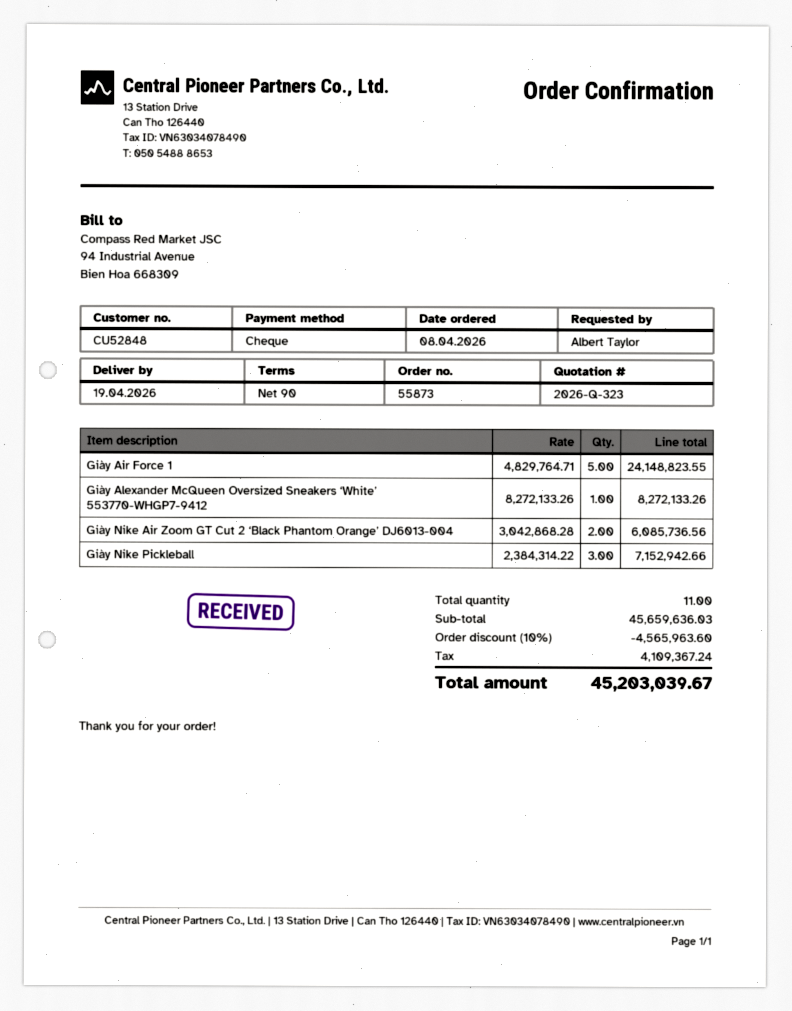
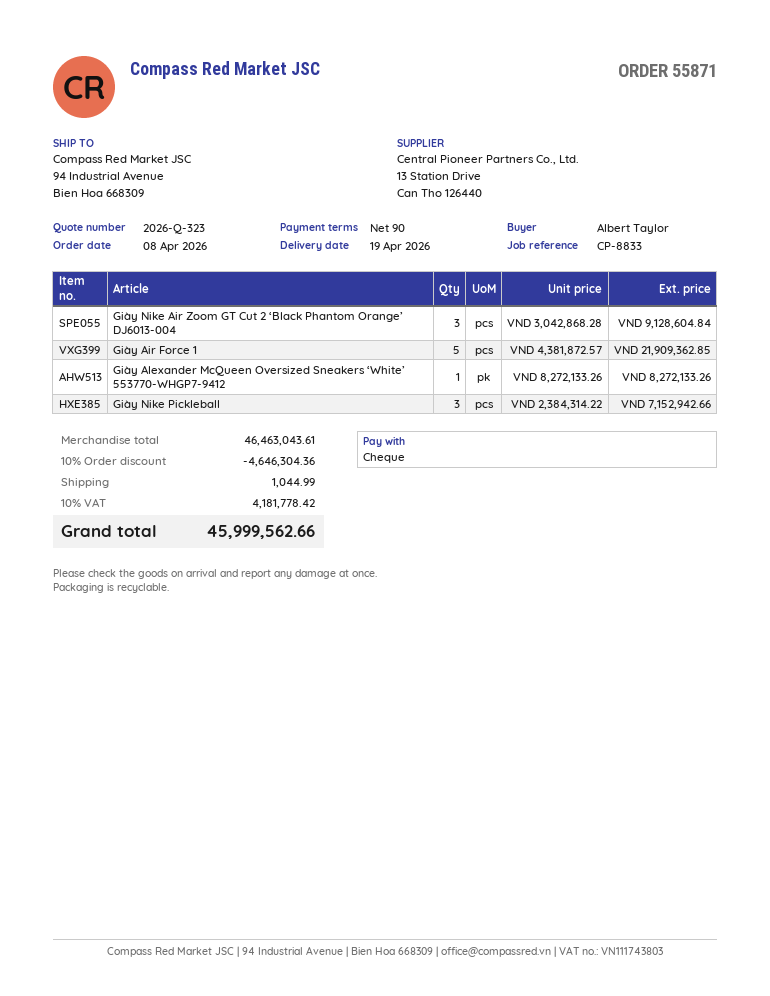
order number: 55873 -> 55871
Giày Air Force 1: 5 x 4829764.71 = 24148823.55 -> 5 x 4381872.57 = 21909362.85
Giày Nike Air Zoom GT Cut 2 ‘Black Phantom Orange’ DJ6013-004: 2 x 3042868.28 = 6085736.56 -> 3 x 3042868.28 = 9128604.84
subtotal: 45659636.03 -> 46463043.61
discount: 10% = 4565963.60 -> 10% = 4646304.36
shipping: none -> 1044.99
tax: 4109367.24 -> 4181778.42
total: 45203039.67 -> 45999562.66

